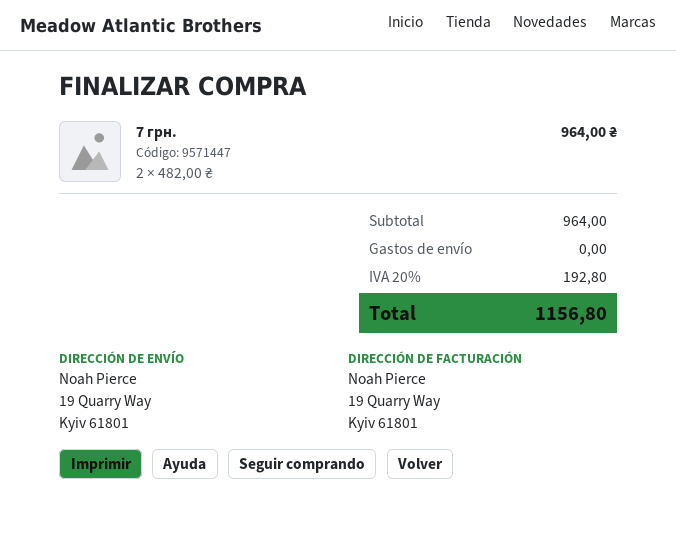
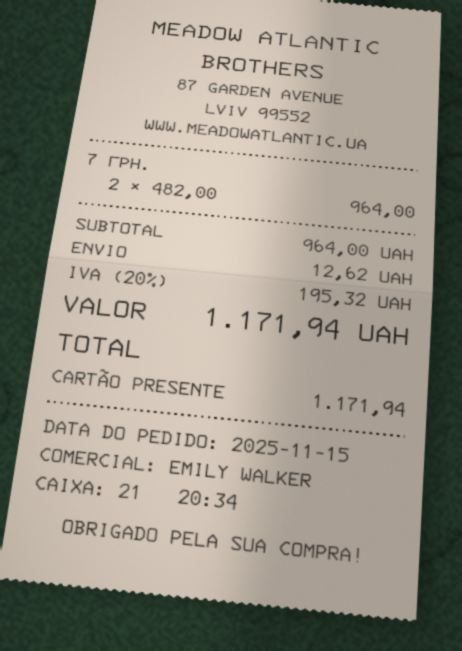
shipping: 0.00 -> 12.62
tax: 20% = 192.80 -> 20% = 195.32
total: 1156.80 -> 1171.94

